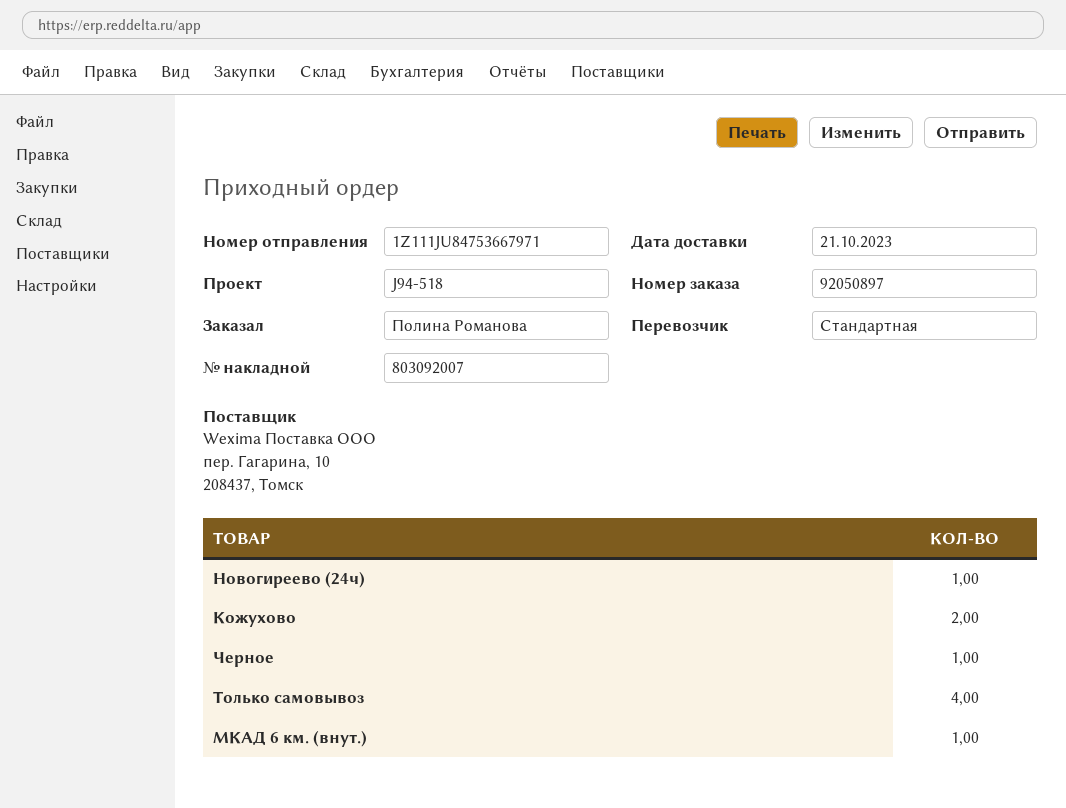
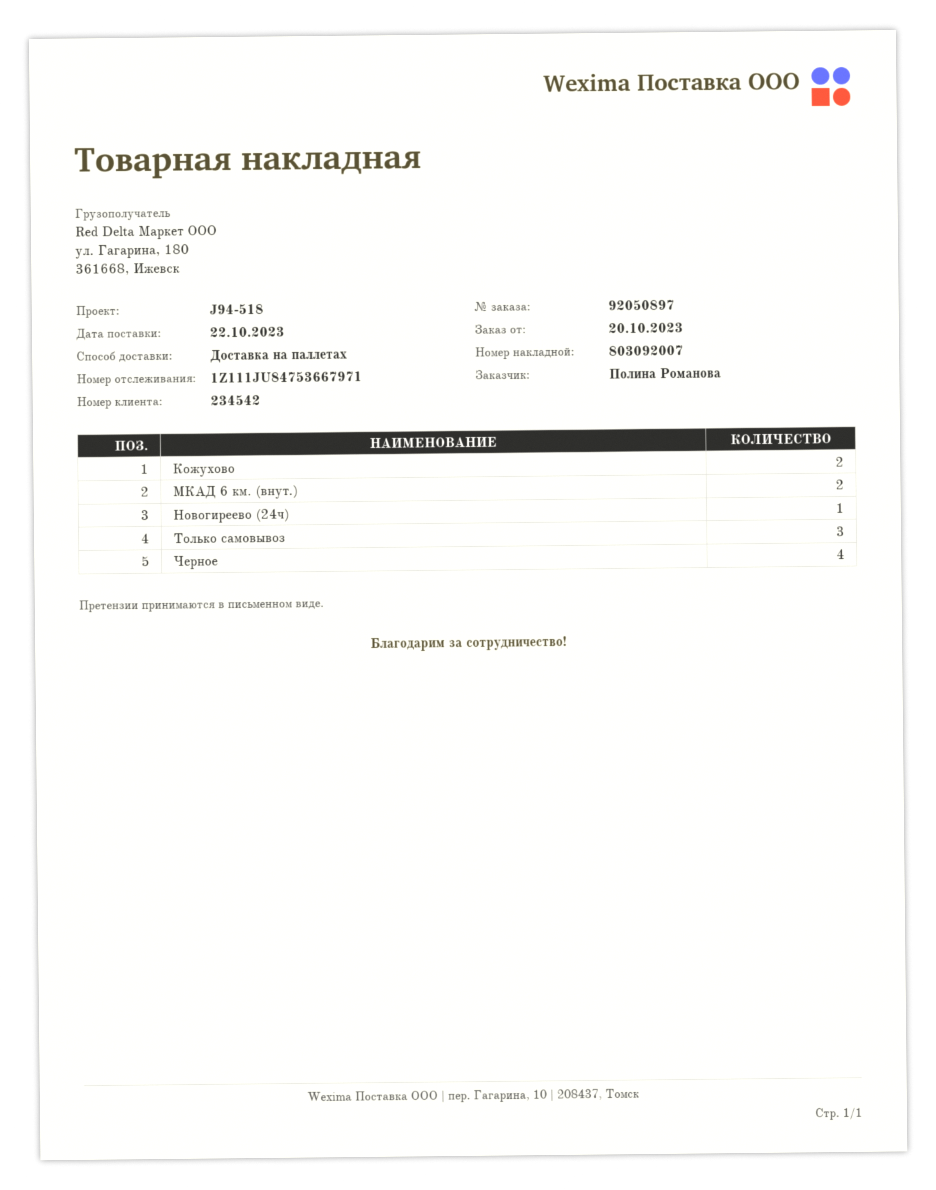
delivery date: 2023-10-21 -> 2023-10-22
shipping method: standard -> pallet freight
Черное: 1 -> 4
Только самовывоз: 4 -> 3
МКАД 6 км. (внут.): 1 -> 2

